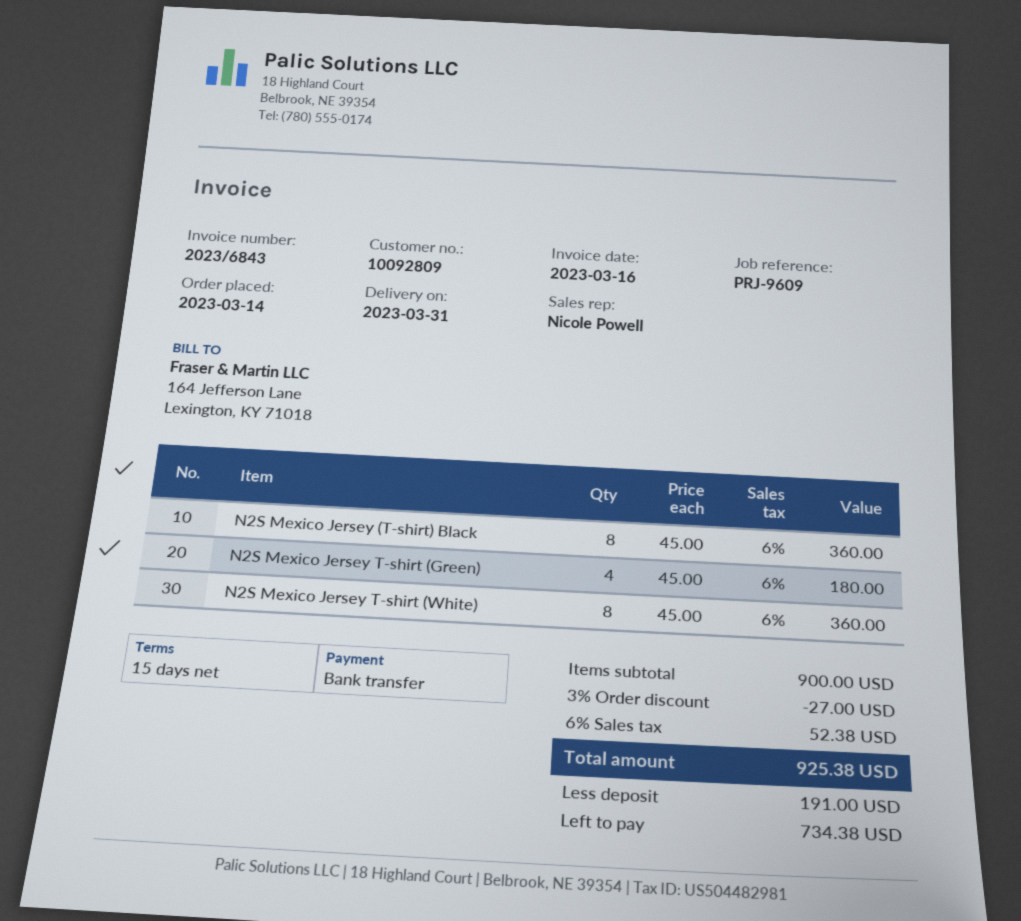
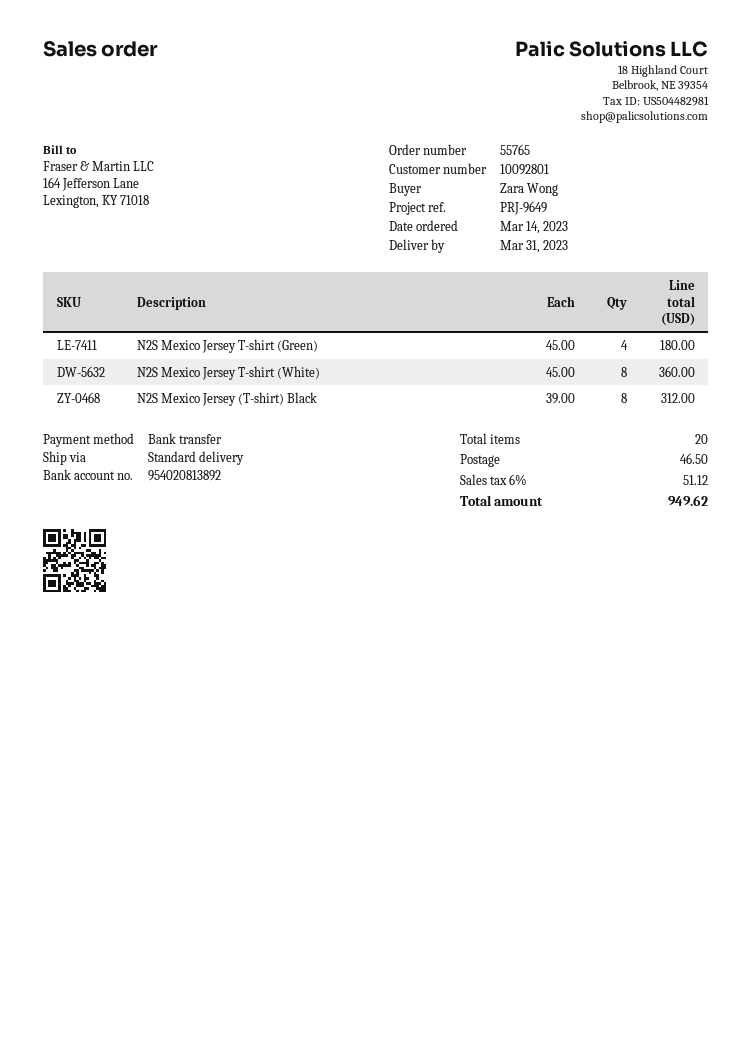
customer number: 10092809 -> 10092801
reference: PRJ-9609 -> PRJ-9649
N2S Mexico Jersey (T-shirt) Black: 8 x 45.00 = 360.00 -> 8 x 39.00 = 312.00
discount: 3% = 27.00 -> none
shipping: none -> 46.50
tax: 6% = 52.38 -> 6% = 51.12
total: 925.38 -> 949.62

